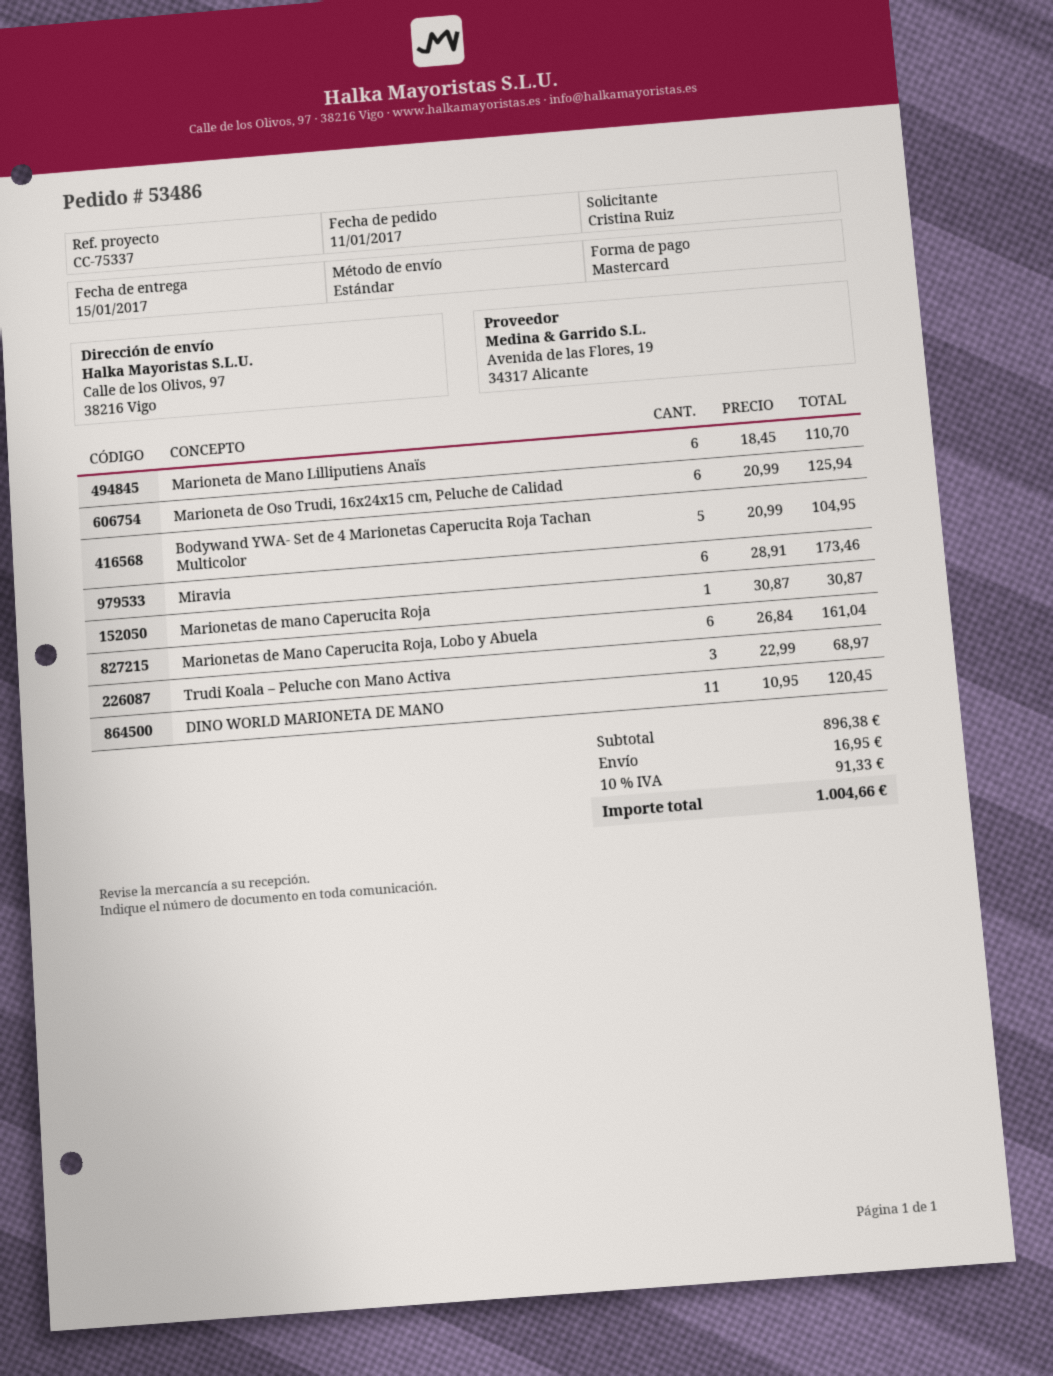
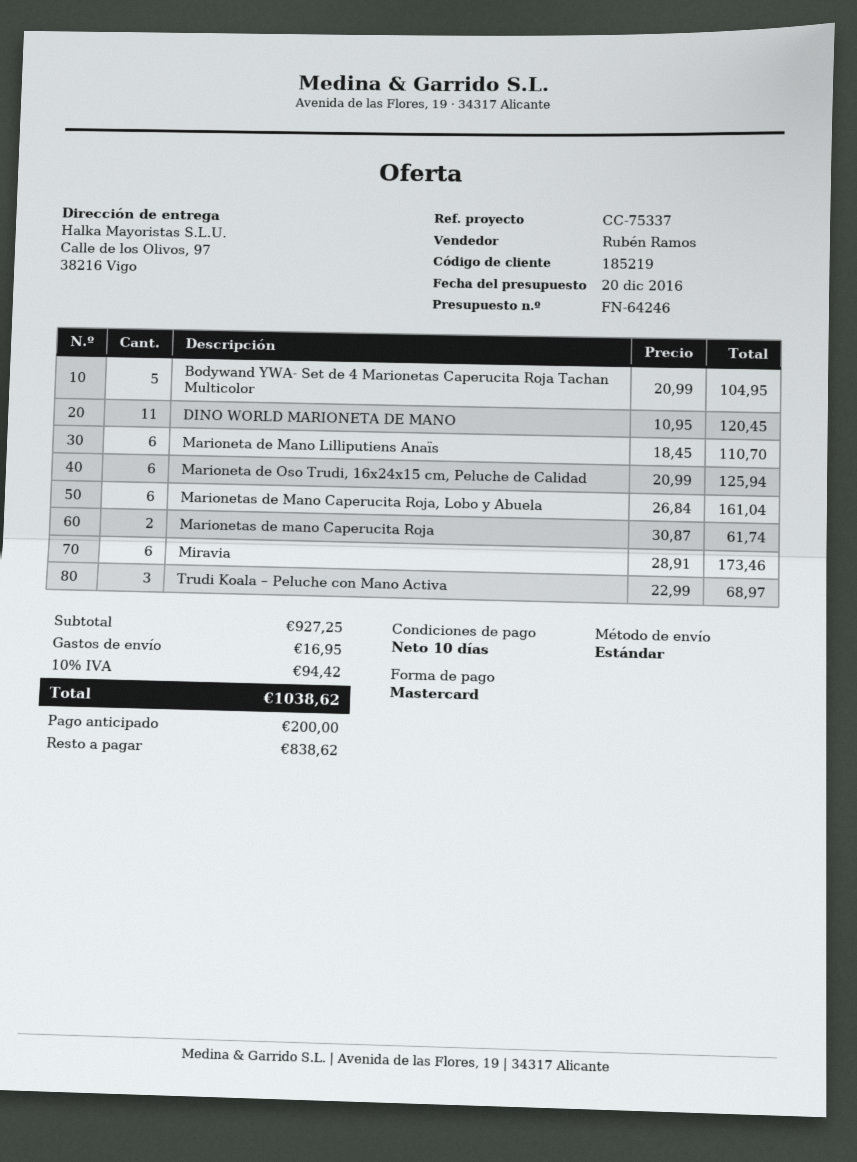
Marionetas de mano Caperucita Roja: 1 x 30.87 = 30.87 -> 2 x 30.87 = 61.74
subtotal: 896.38 -> 927.25
tax: 10% = 91.33 -> 10% = 94.42
total: 1004.66 -> 1038.62

